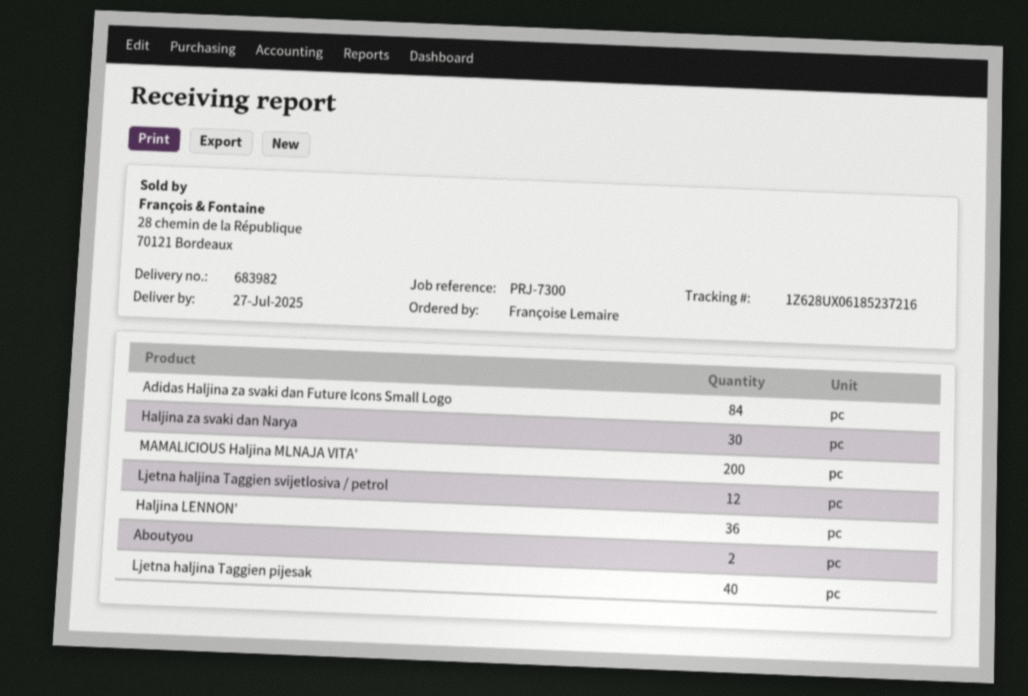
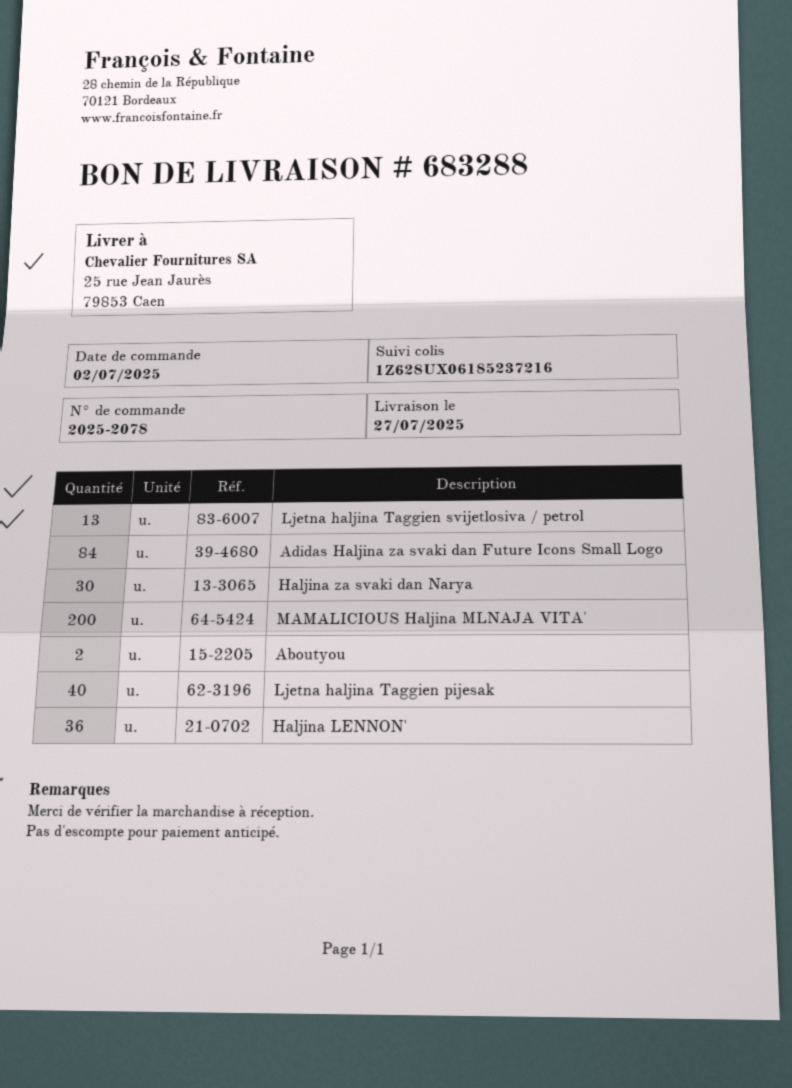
delivery note number: 683982 -> 683288
Ljetna haljina Taggien svijetlosiva / petrol: 12 -> 13

